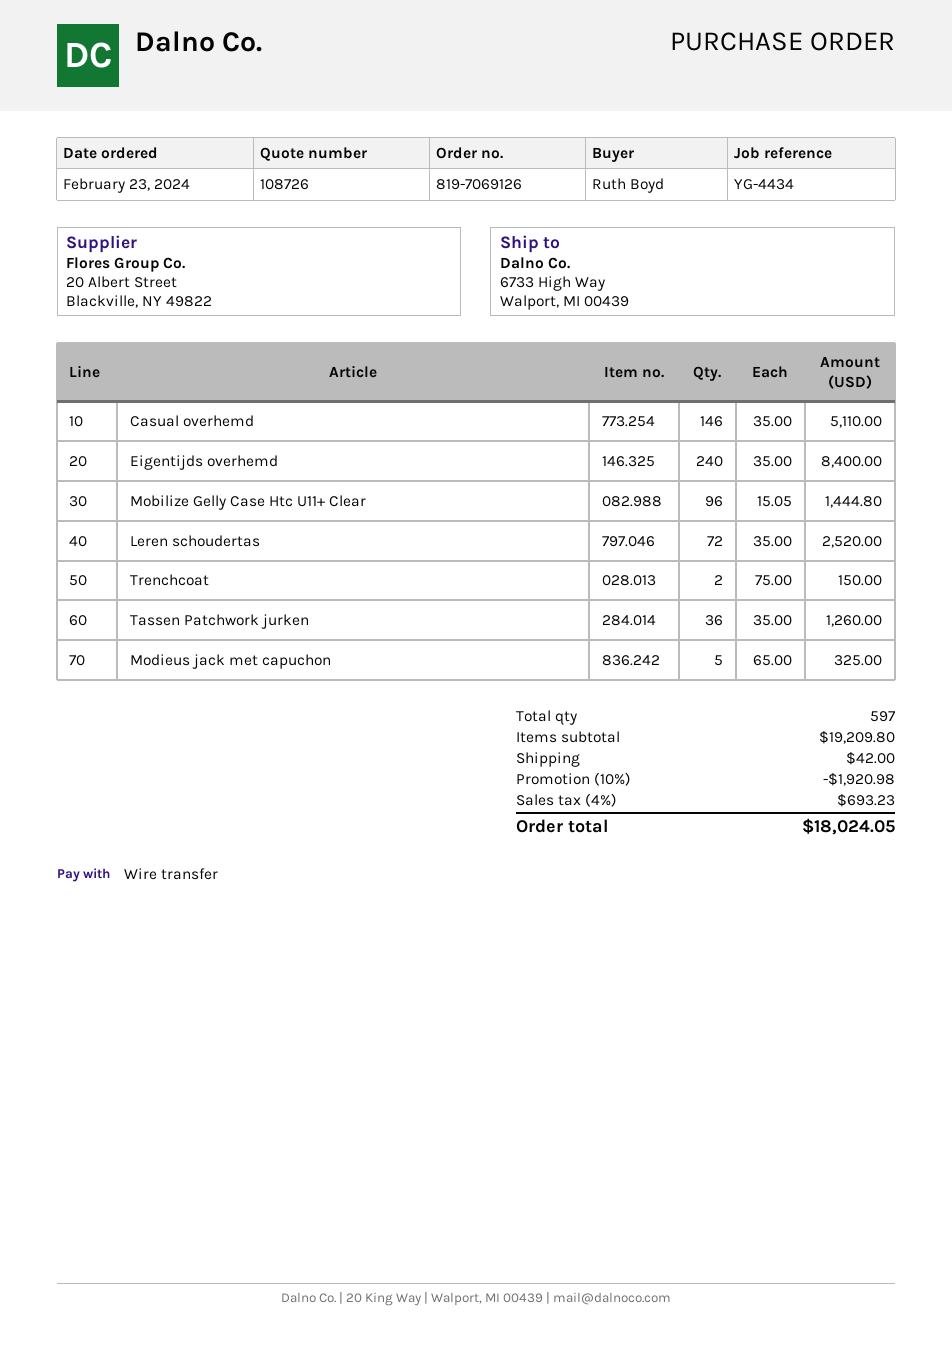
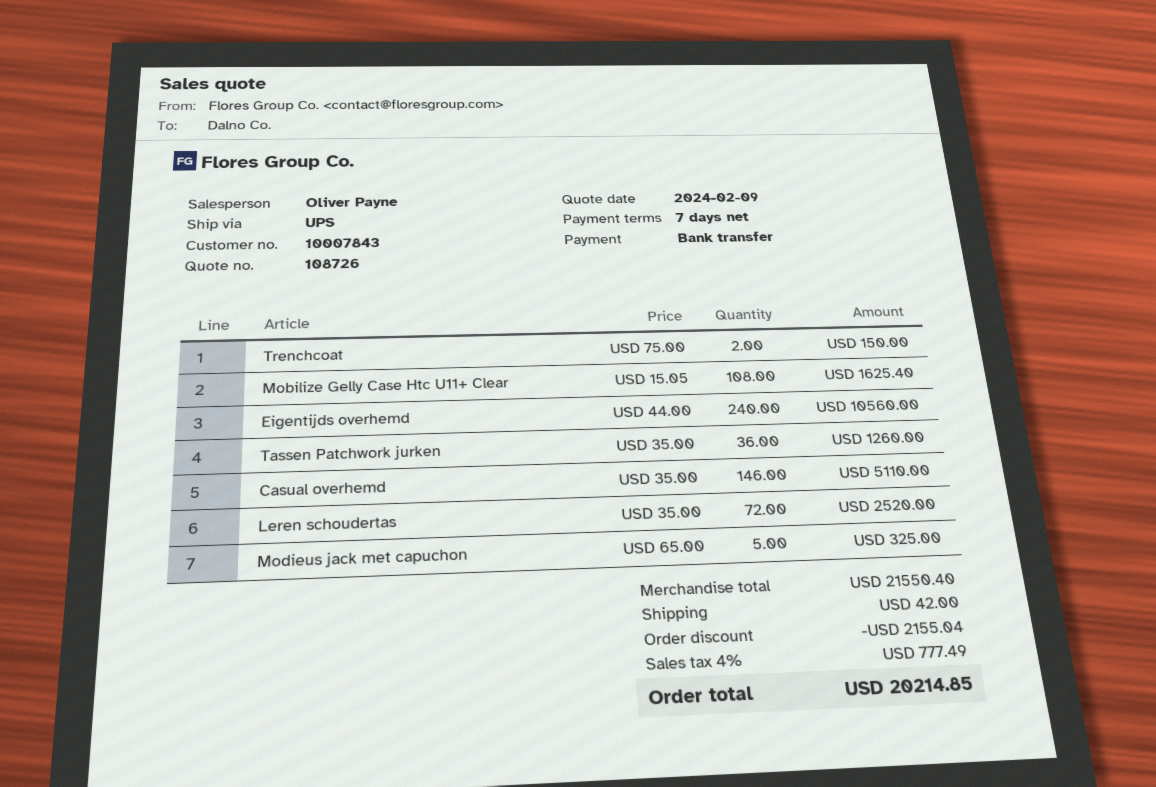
Eigentijds overhemd: 240 x 35.00 = 8400.00 -> 240 x 44.00 = 10560.00
Mobilize Gelly Case Htc U11+ Clear: 96 x 15.05 = 1444.80 -> 108 x 15.05 = 1625.40
subtotal: 19209.80 -> 21550.40
discount: 1920.98 -> 2155.04
tax: 4% = 693.23 -> 4% = 777.49
total: 18024.05 -> 20214.85

